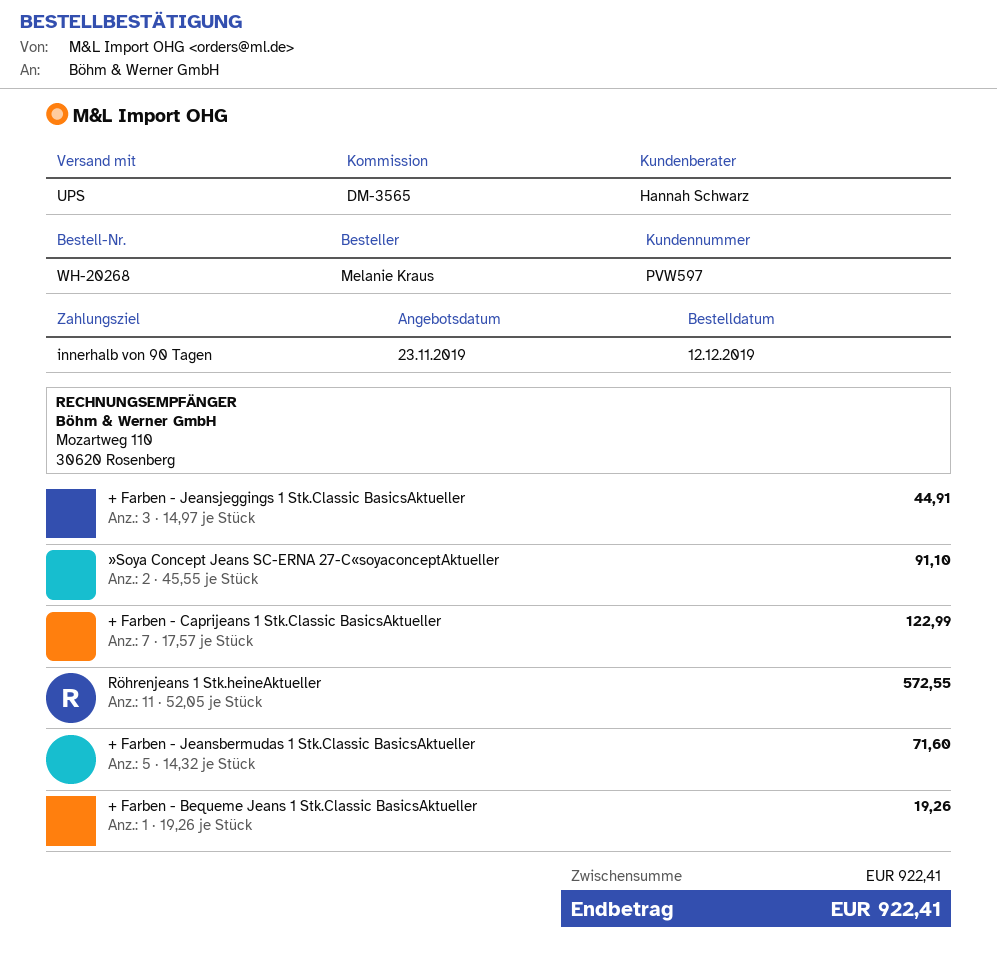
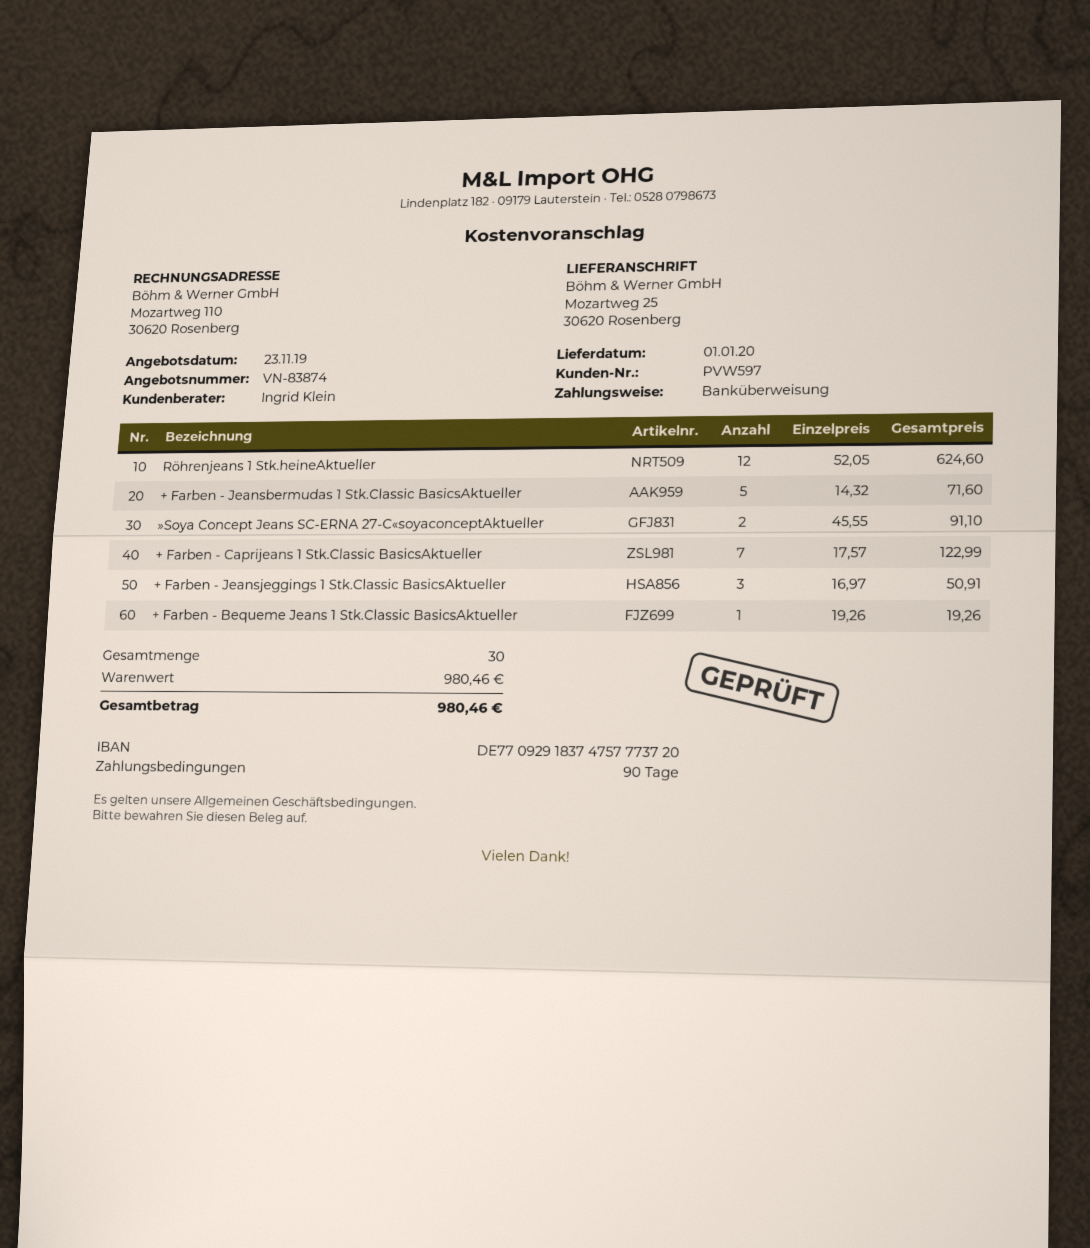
sales rep: Hannah Schwarz -> Ingrid Klein
+ Farben - Jeansjeggings 1 Stk.Classic BasicsAktueller: 3 x 14.97 = 44.91 -> 3 x 16.97 = 50.91
Röhrenjeans 1 Stk.heineAktueller: 11 x 52.05 = 572.55 -> 12 x 52.05 = 624.60
subtotal: 922.41 -> 980.46
total: 922.41 -> 980.46

